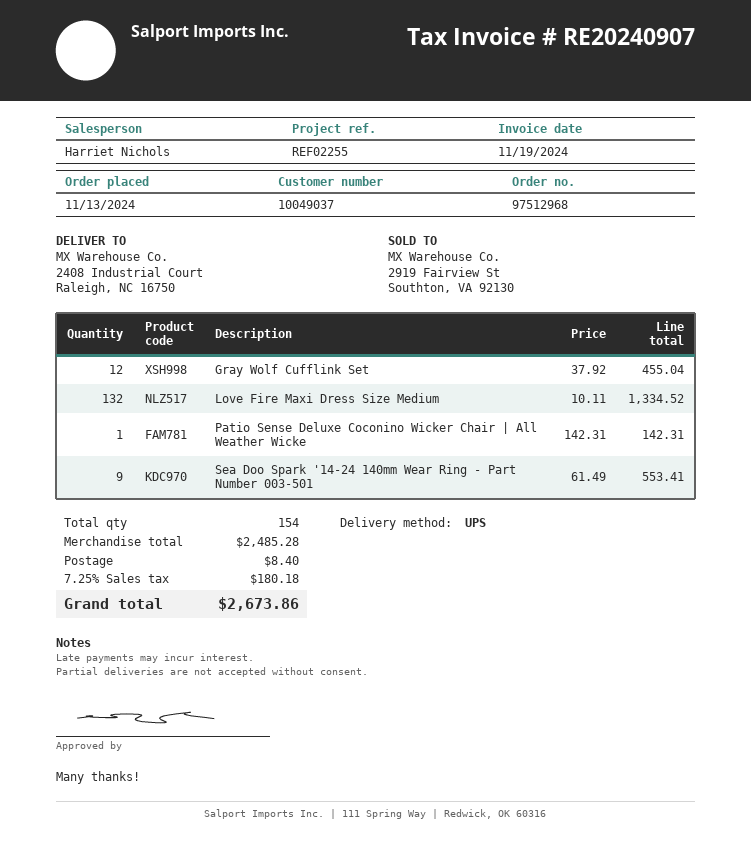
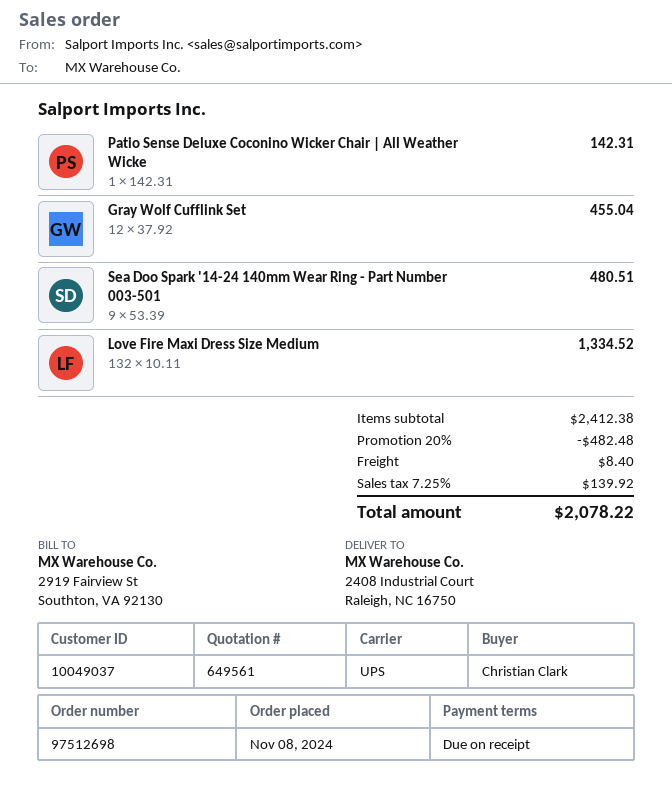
order number: 97512968 -> 97512698
order date: 2024-11-13 -> 2024-11-08
Sea Doo Spark '14-24 140mm Wear Ring - Part Number 003-501: 9 x 61.49 = 553.41 -> 9 x 53.39 = 480.51
subtotal: 2485.28 -> 2412.38
discount: none -> 20% = 482.48
tax: 7.25% = 180.18 -> 7.25% = 139.92
total: 2673.86 -> 2078.22

